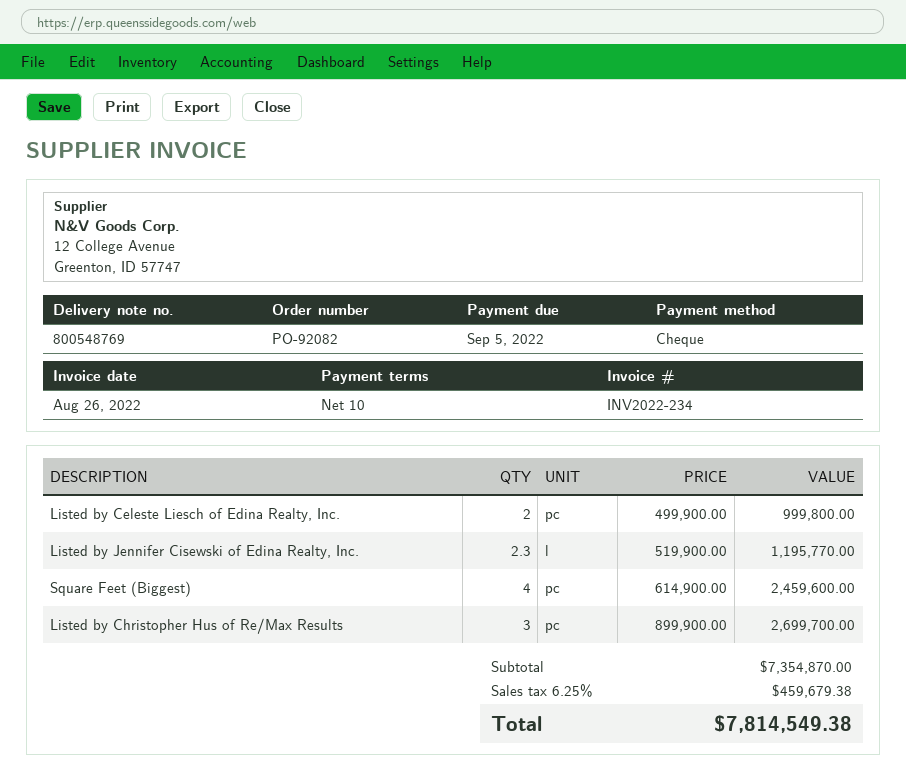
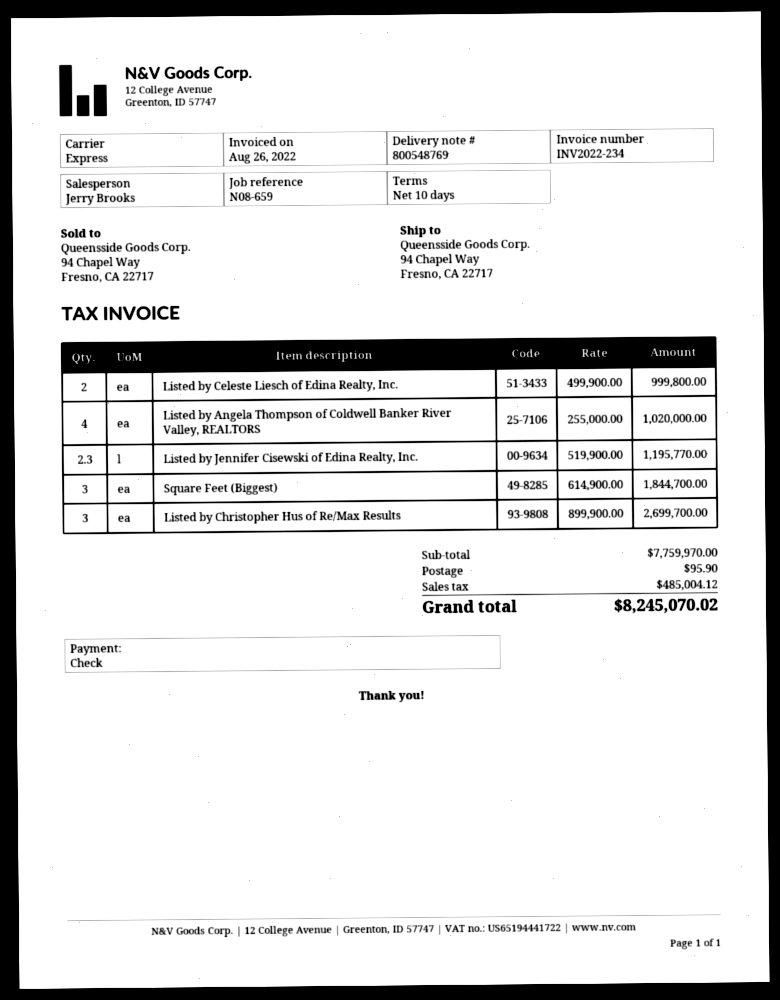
Square Feet (Biggest): 4 x 614900.00 = 2459600.00 -> 3 x 614900.00 = 1844700.00
Listed by Angela Thompson of Coldwell Banker River Valley, REALTORS: none -> 4 x 255000.00 = 1020000.00
subtotal: 7354870.00 -> 7759970.00
shipping: none -> 95.90
tax: 459679.38 -> 485004.12
total: 7814549.38 -> 8245070.02

